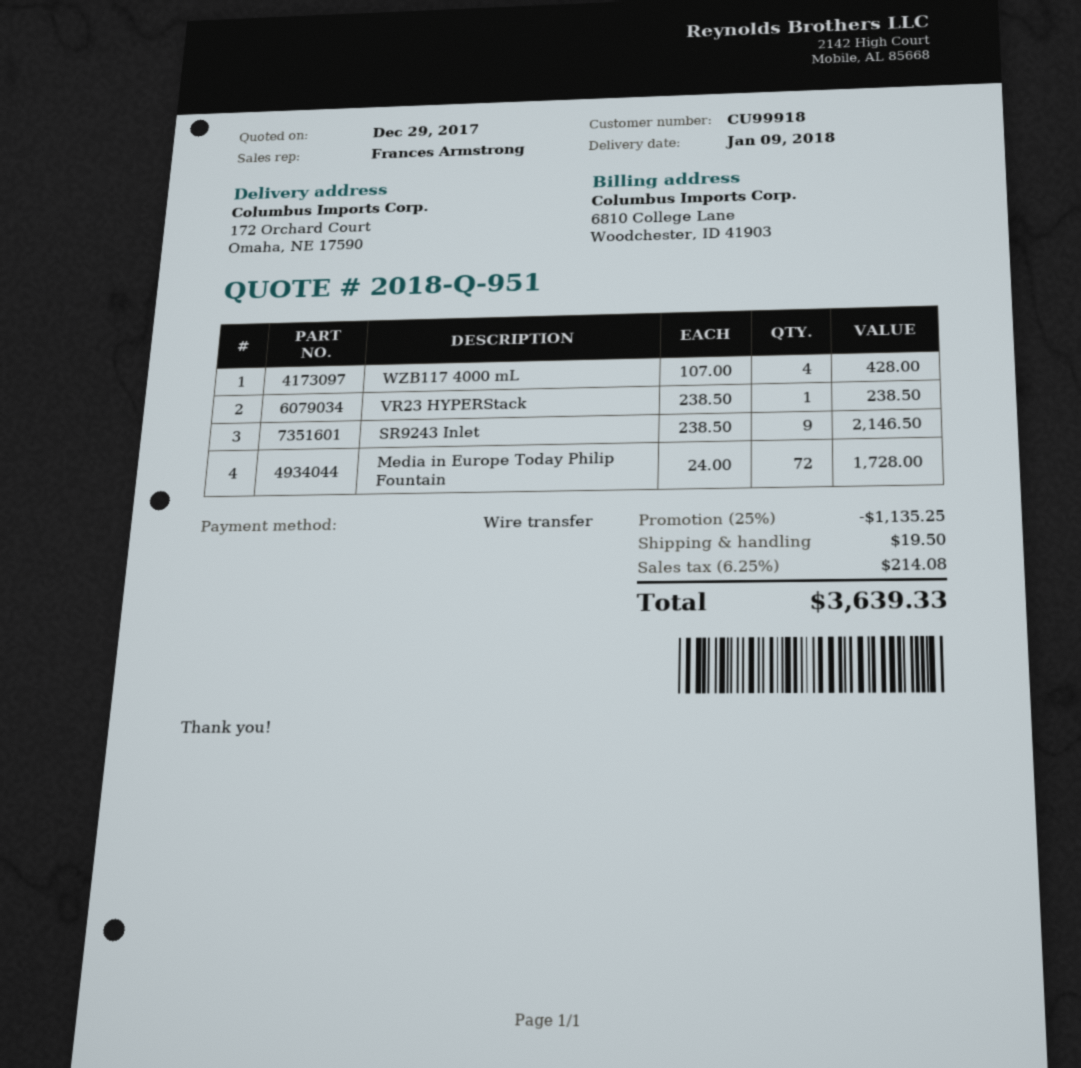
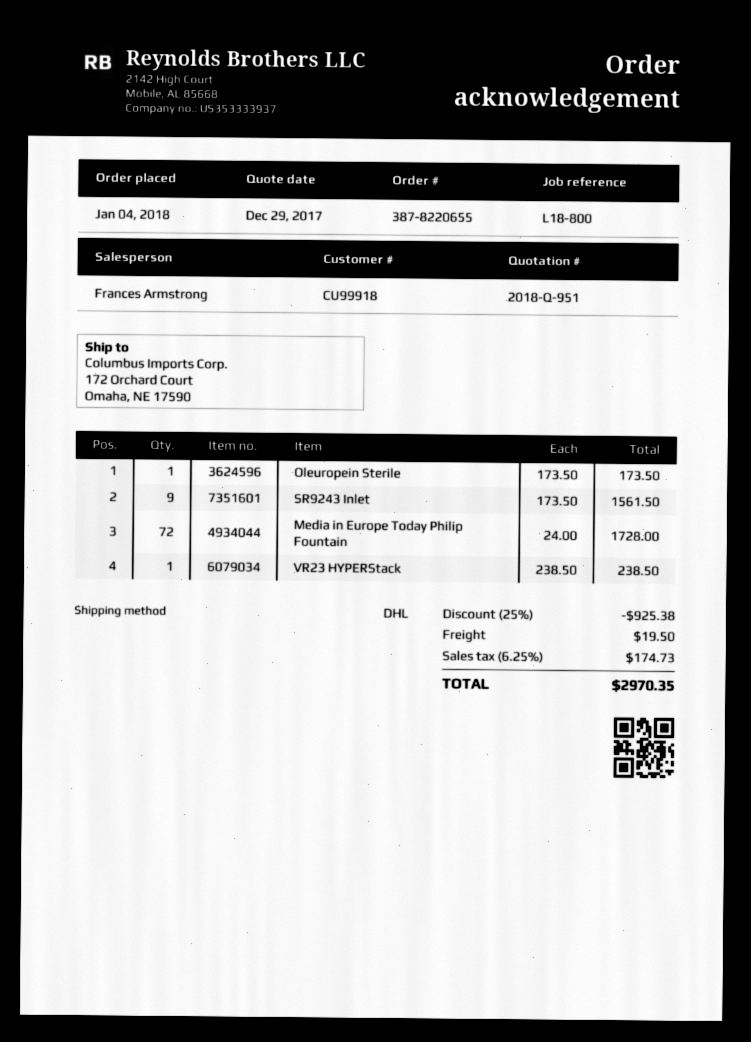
WZB117 4000 mL: 4 x 107.00 = 428.00 -> none
SR9243 Inlet: 9 x 238.50 = 2146.50 -> 9 x 173.50 = 1561.50
Oleuropein Sterile: none -> 1 x 173.50 = 173.50
discount: 25% = 1135.25 -> 25% = 925.38
tax: 6.25% = 214.08 -> 6.25% = 174.73
total: 3639.33 -> 2970.35

